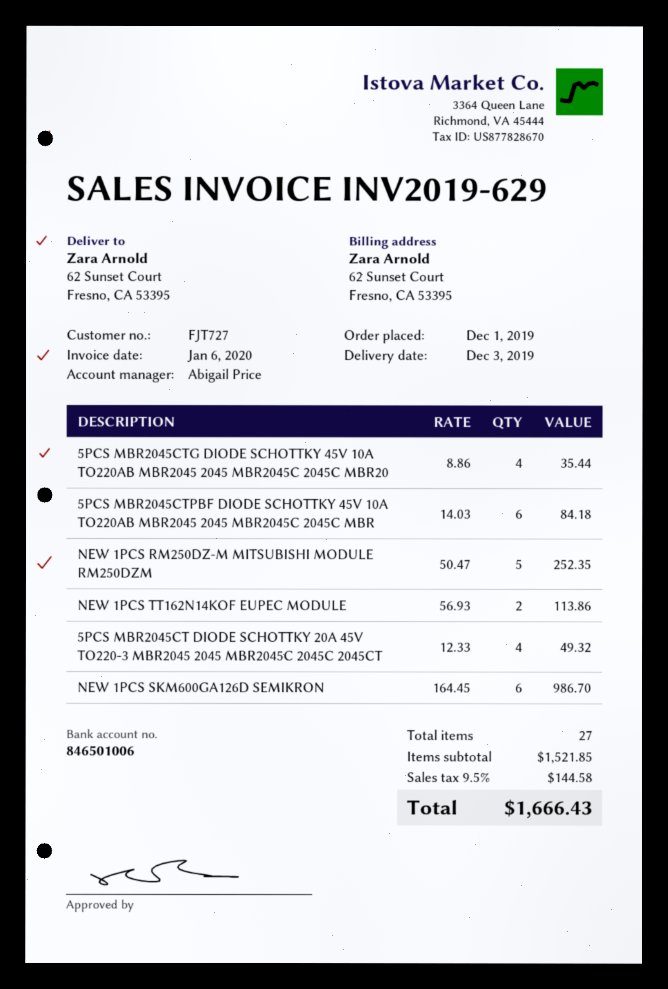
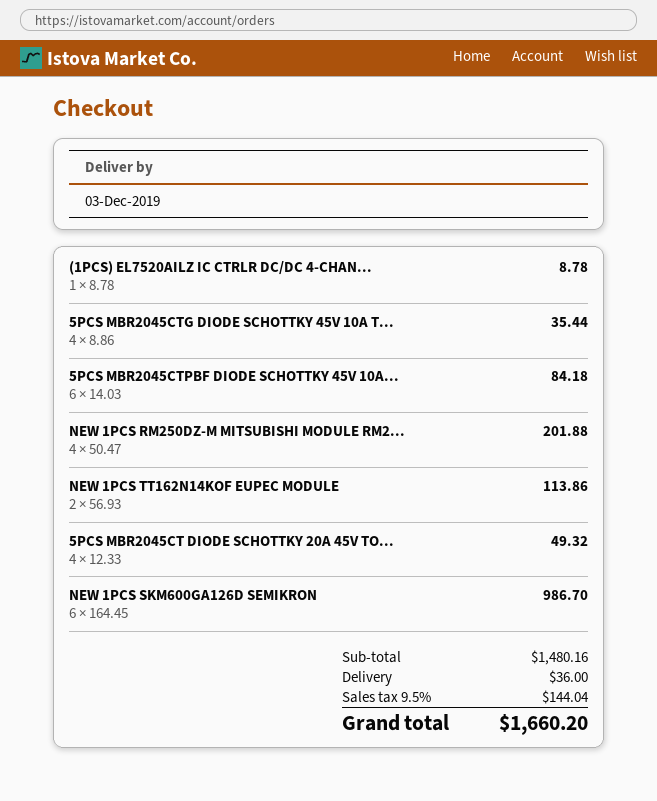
NEW 1PCS RM250DZ-M MITSUBISHI MODULE RM250DZM: 5 x 50.47 = 252.35 -> 4 x 50.47 = 201.88
(1PCS) EL7520AILZ IC CTRLR DC/DC 4-CHAN...: none -> 1 x 8.78 = 8.78
subtotal: 1521.85 -> 1480.16
shipping: none -> 36.00
tax: 9.5% = 144.58 -> 9.5% = 144.04
total: 1666.43 -> 1660.20

